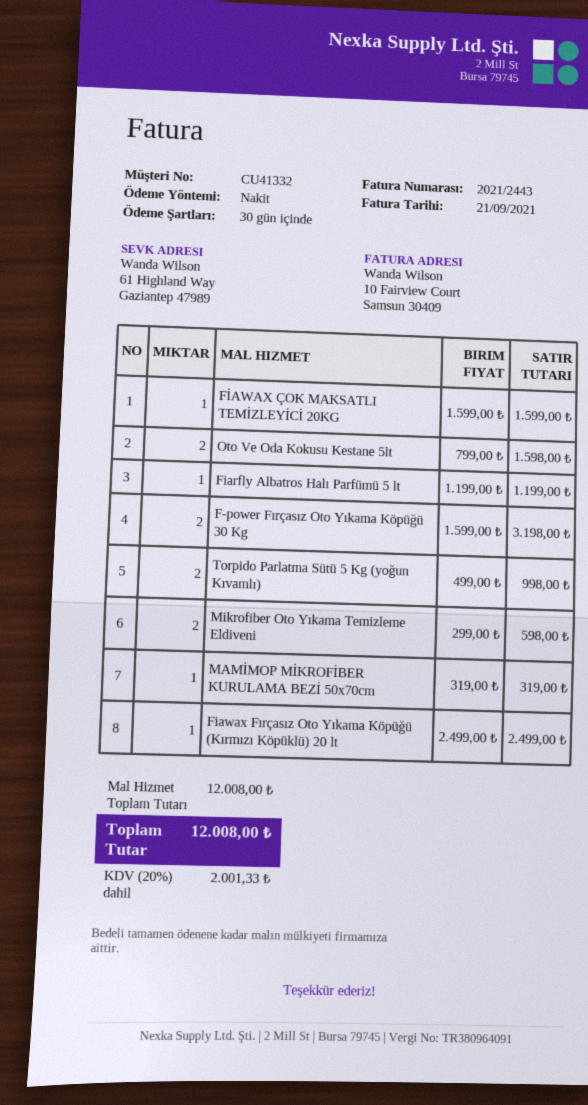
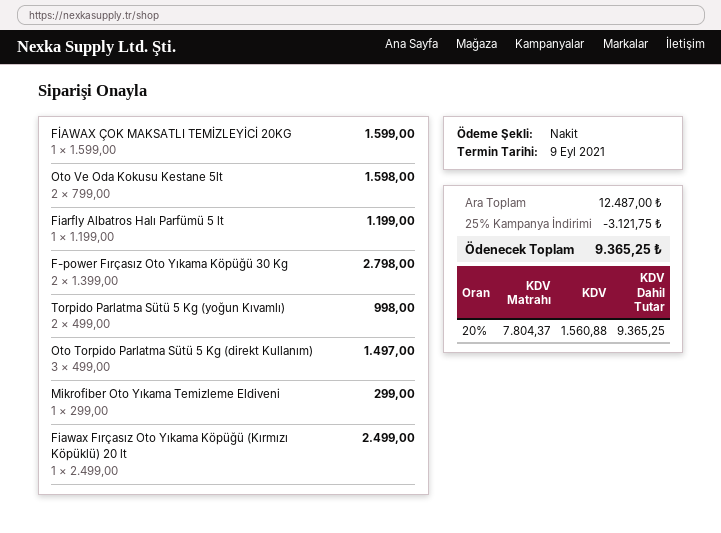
F-power Fırçasız Oto Yıkama Köpüğü 30 Kg: 2 x 1599.00 = 3198.00 -> 2 x 1399.00 = 2798.00
Mikrofiber Oto Yıkama Temizleme Eldiveni: 2 x 299.00 = 598.00 -> 1 x 299.00 = 299.00
MAMİMOP MİKROFİBER KURULAMA BEZİ 50x70cm: 1 x 319.00 = 319.00 -> none
Oto Torpido Parlatma Sütü 5 Kg (direkt Kullanım): none -> 3 x 499.00 = 1497.00
subtotal: 12008.00 -> 12487.00
discount: none -> 25% = 3121.75
tax: 20% = 2001.33 -> 20% = 1560.88
total: 12008.00 -> 9365.25

